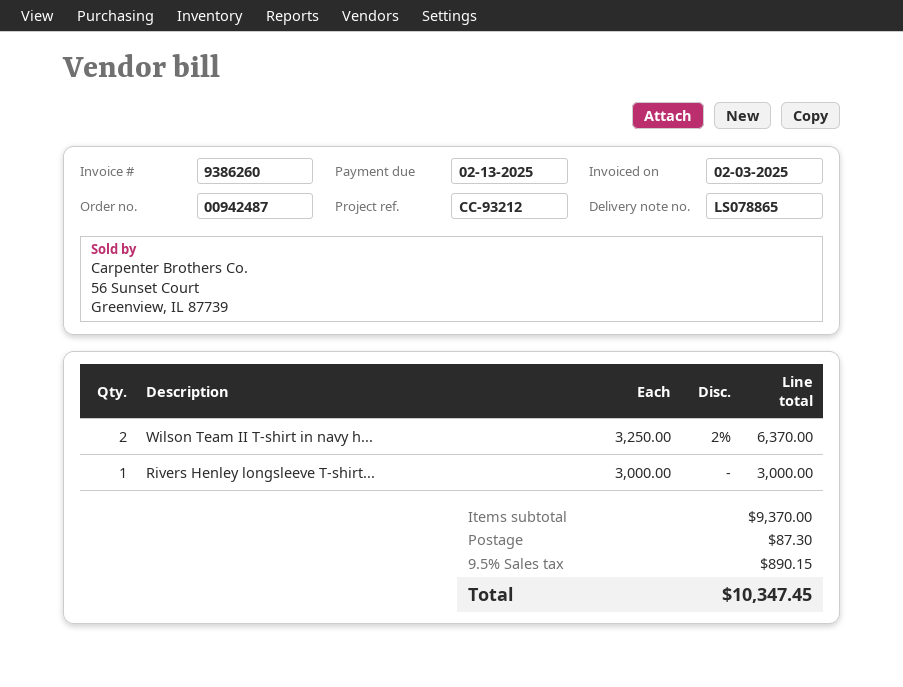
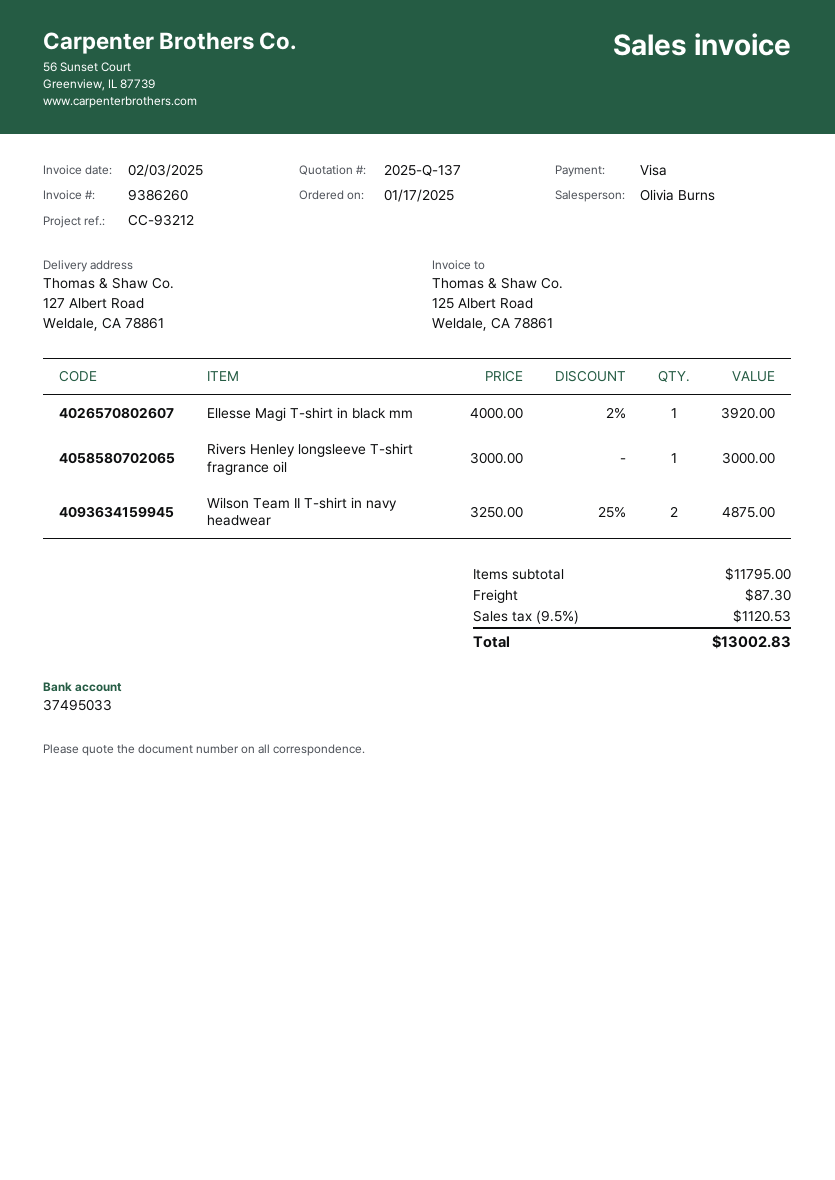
Wilson Team II T-shirt in navy h...: 2 x 3250.00 - 2% = 6370.00 -> 2 x 3250.00 - 25% = 4875.00
Ellesse Magi T-shirt in black mm: none -> 1 x 4000.00 - 2% = 3920.00
subtotal: 9370.00 -> 11795.00
tax: 9.5% = 890.15 -> 9.5% = 1120.53
total: 10347.45 -> 13002.83

